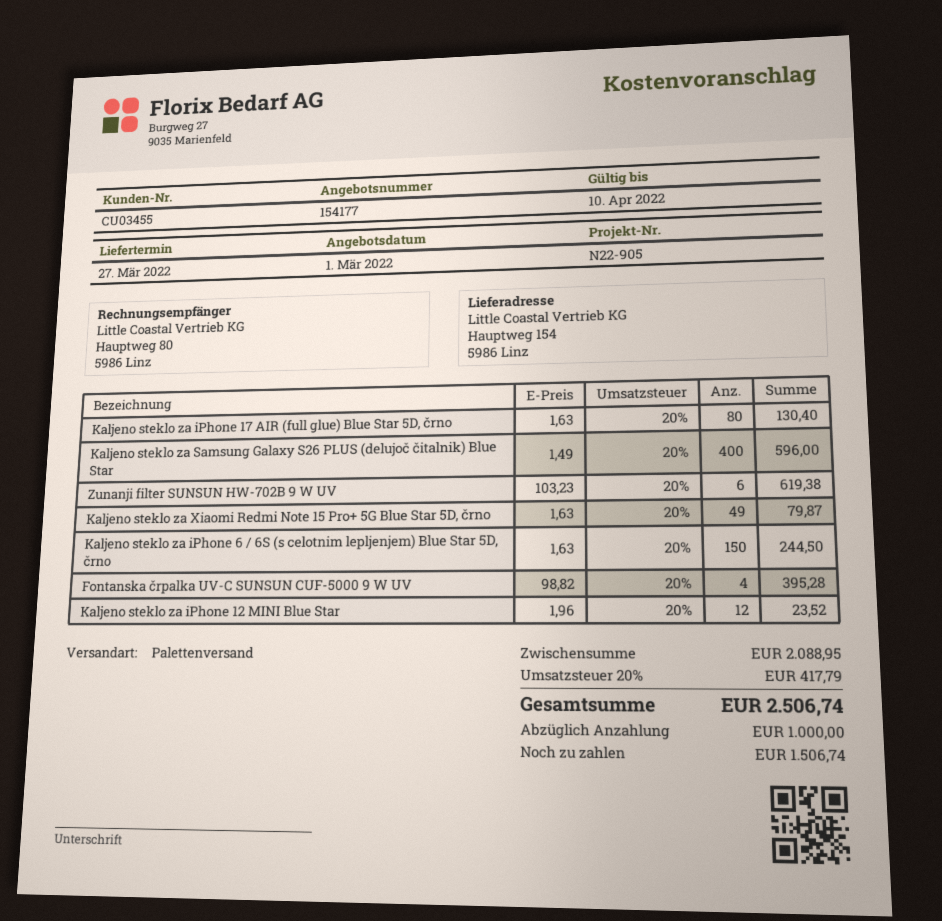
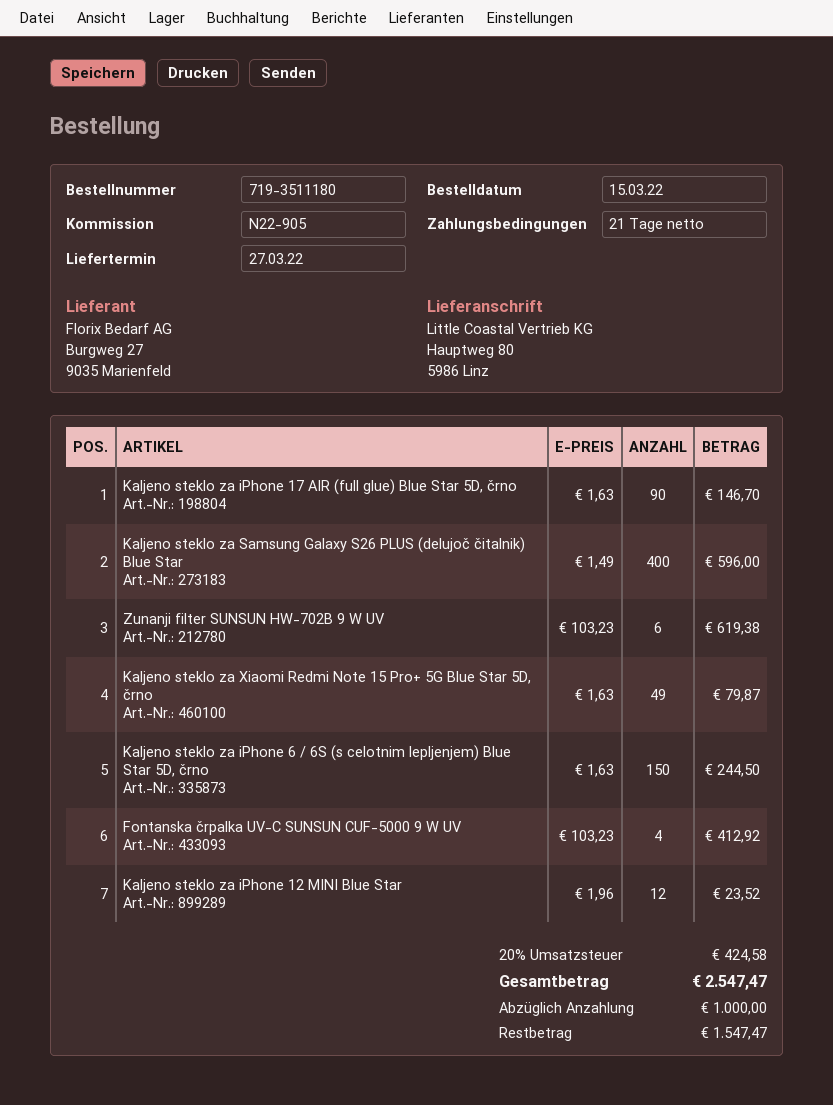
ship to: Hauptweg 154, 5986 Linz -> Hauptweg 80, 5986 Linz
Kaljeno steklo za iPhone 17 AIR (full glue) Blue Star 5D, črno: 80 x 1.63 = 130.40 -> 90 x 1.63 = 146.70
Fontanska črpalka UV-C SUNSUN CUF-5000 9 W UV: 4 x 98.82 = 395.28 -> 4 x 103.23 = 412.92
tax: 20% = 417.79 -> 20% = 424.58
total: 2506.74 -> 2547.47
balance: 1506.74 -> 1547.47

